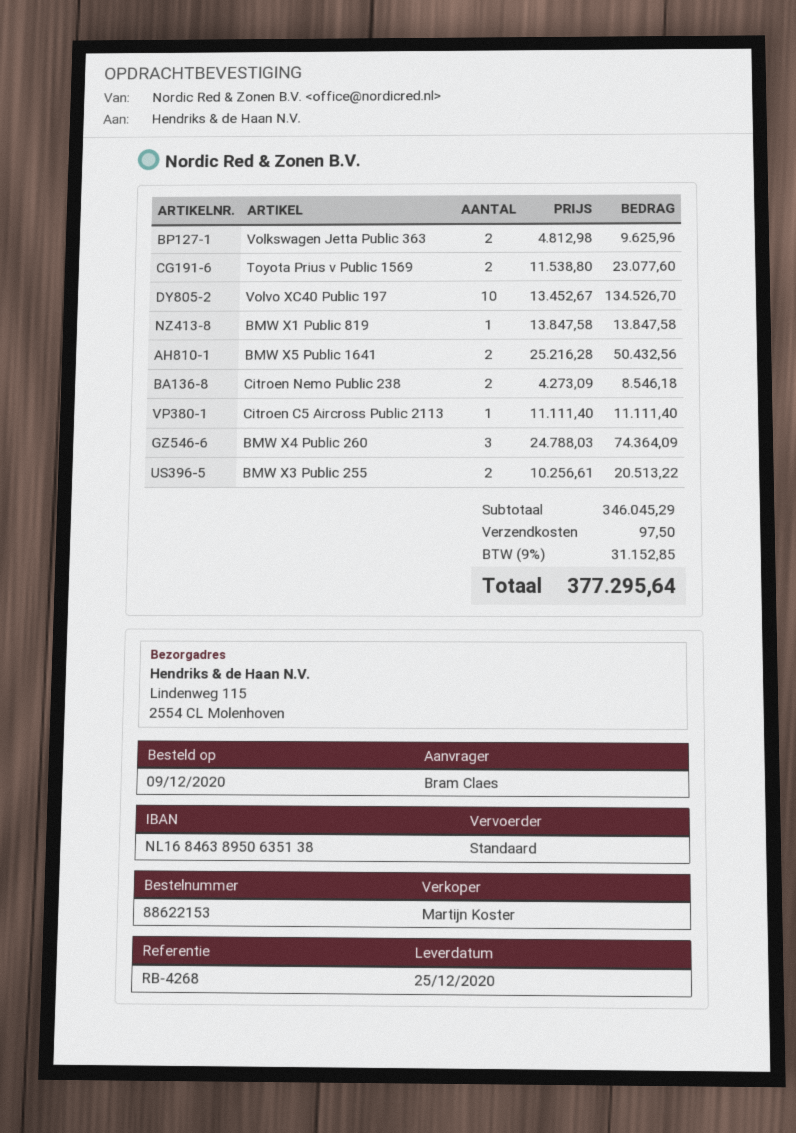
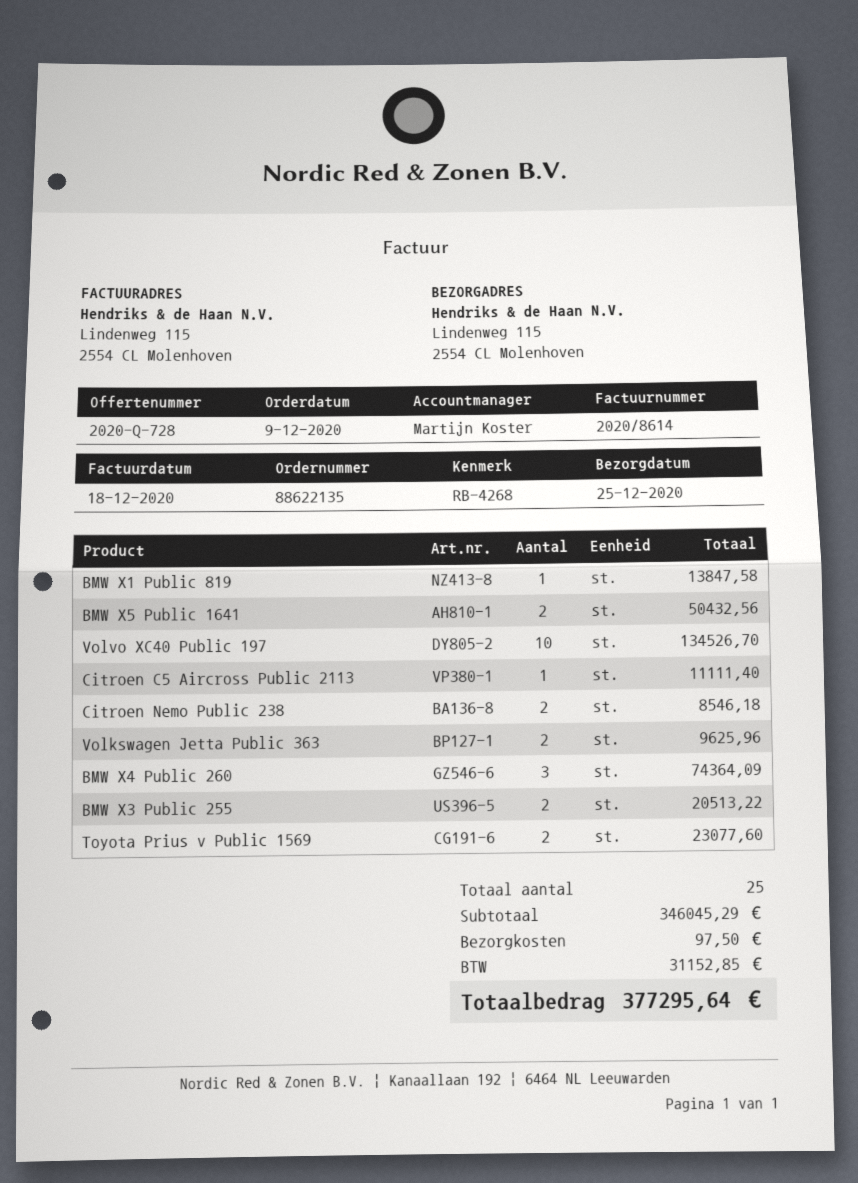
order number: 88622153 -> 88622135

